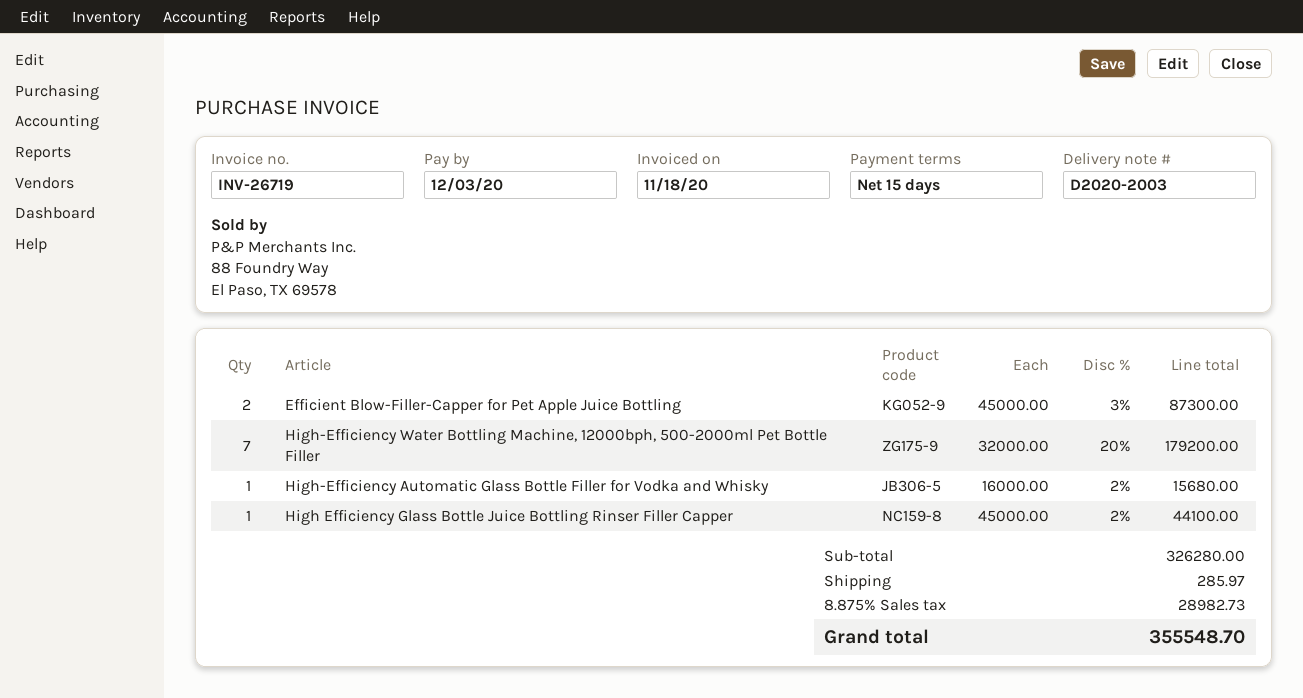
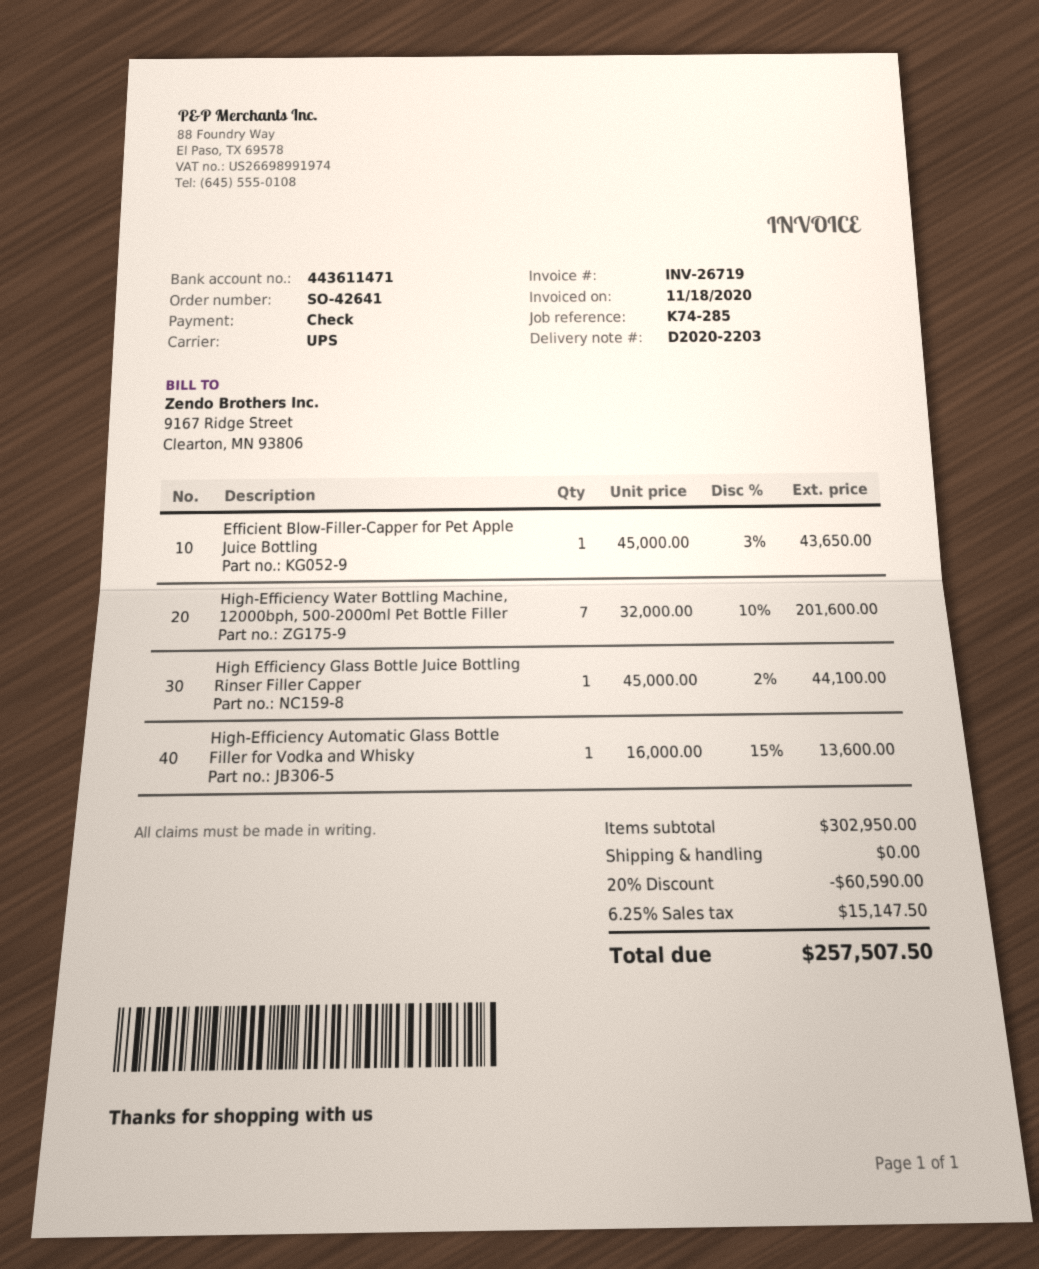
delivery note number: D2020-2003 -> D2020-2203
Efficient Blow-Filler-Capper for Pet Apple Juice Bottling: 2 x 45000.00 - 3% = 87300.00 -> 1 x 45000.00 - 3% = 43650.00
High-Efficiency Water Bottling Machine, 12000bph, 500-2000ml Pet Bottle Filler: 7 x 32000.00 - 20% = 179200.00 -> 7 x 32000.00 - 10% = 201600.00
High-Efficiency Automatic Glass Bottle Filler for Vodka and Whisky: 1 x 16000.00 - 2% = 15680.00 -> 1 x 16000.00 - 15% = 13600.00
subtotal: 326280.00 -> 302950.00
discount: none -> 20% = 60590.00
shipping: 285.97 -> 0.00
tax: 8.875% = 28982.73 -> 6.25% = 15147.50
total: 355548.70 -> 257507.50

